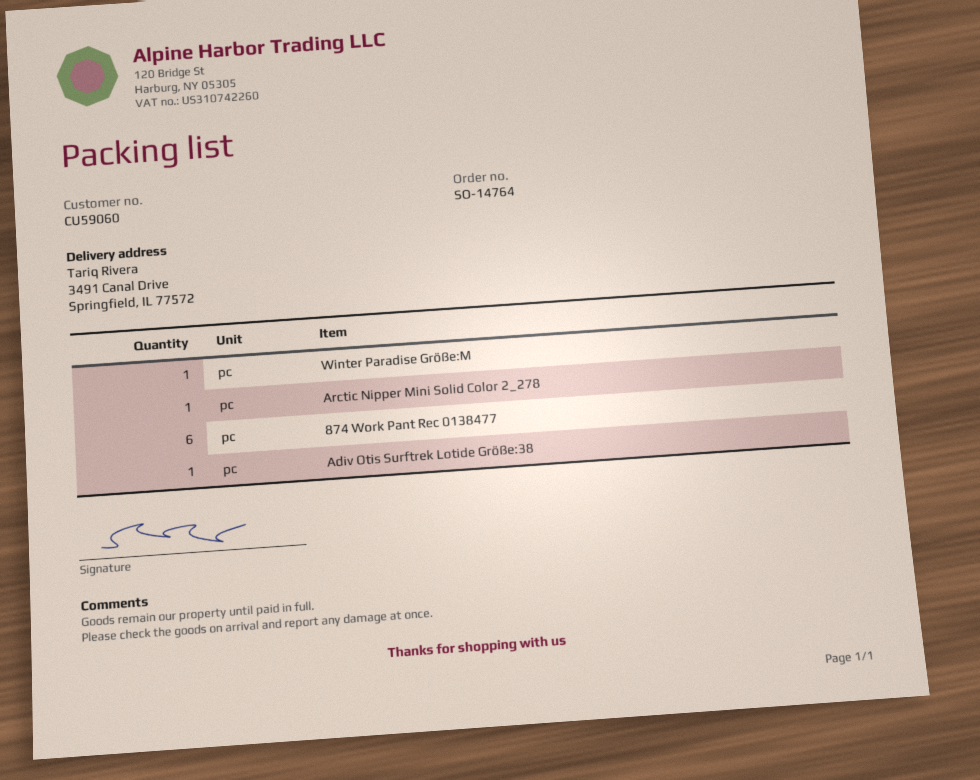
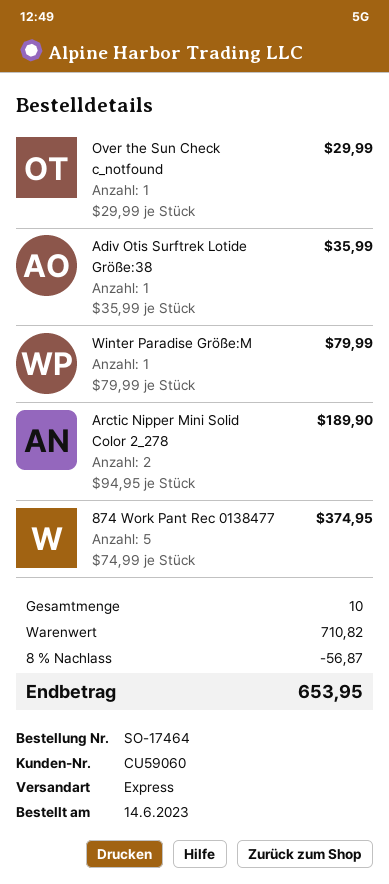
order number: SO-14764 -> SO-17464
Arctic Nipper Mini Solid Color 2_278: 1 -> 2
874 Work Pant Rec 0138477: 6 -> 5
Over the Sun Check c_notfound: none -> 1

